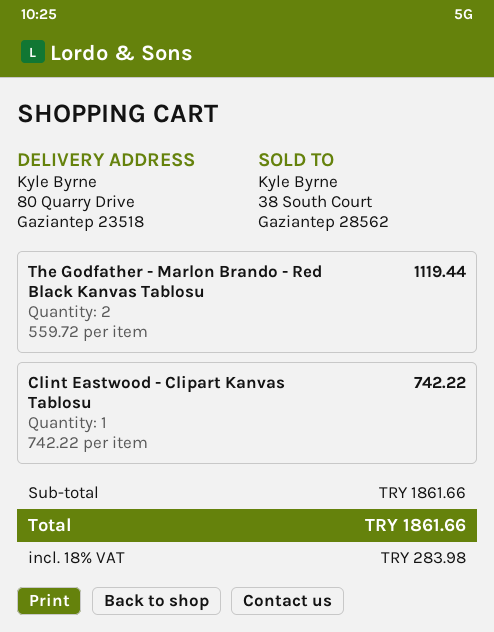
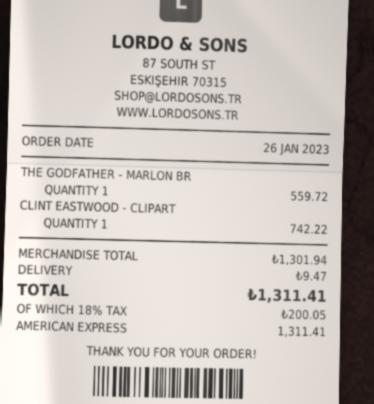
The Godfather - Marlon Brando - Red Black Kanvas Tablosu: 2 for 1119.44 -> 1 for 559.72
subtotal: 1861.66 -> 1301.94
shipping: none -> 9.47
tax: 18% = 283.98 -> 18% = 200.05
total: 1861.66 -> 1311.41

